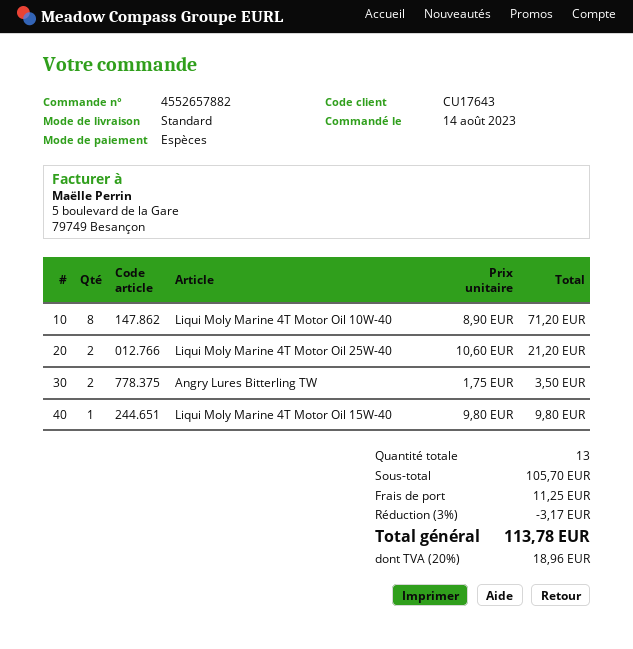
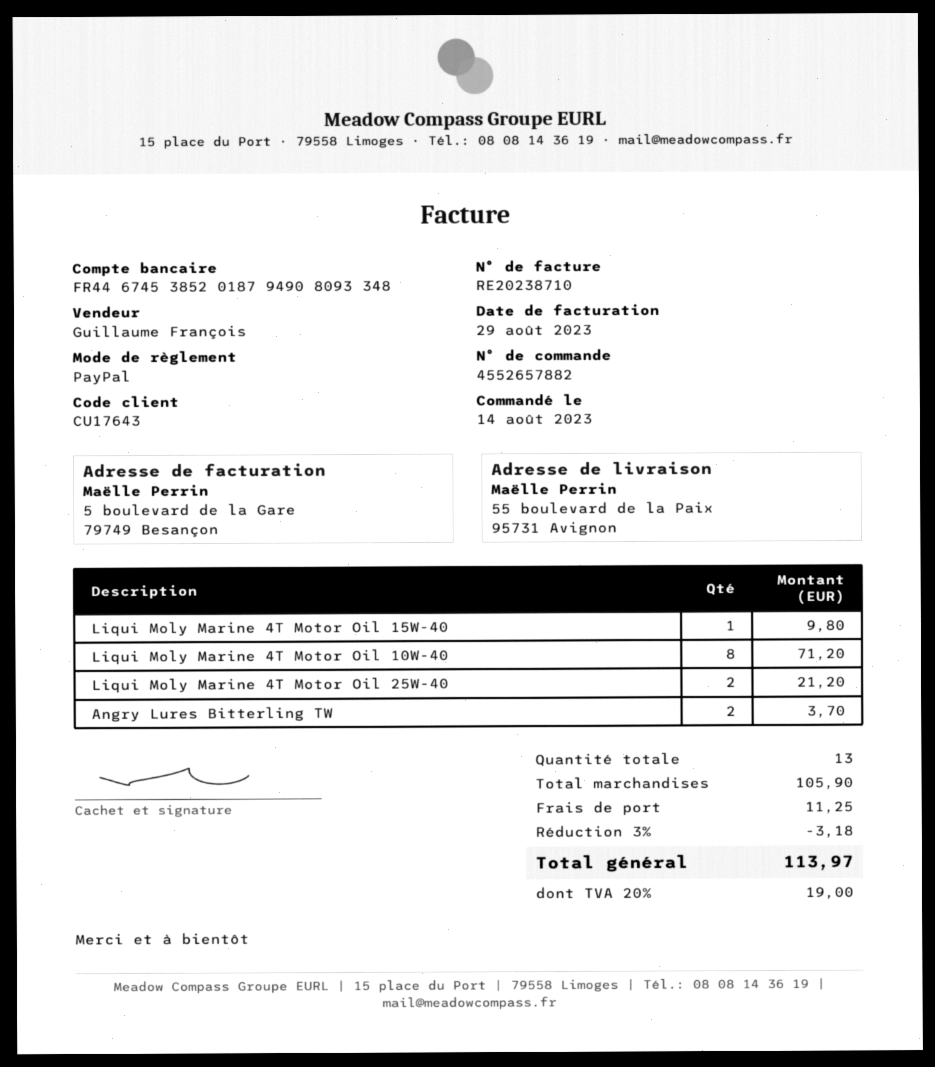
payment method: cash -> PayPal
Angry Lures Bitterling TW: 2 for 3.50 -> 2 for 3.70
subtotal: 105.70 -> 105.90
discount: 3% = 3.17 -> 3% = 3.18
tax: 20% = 18.96 -> 20% = 19.00
total: 113.78 -> 113.97

